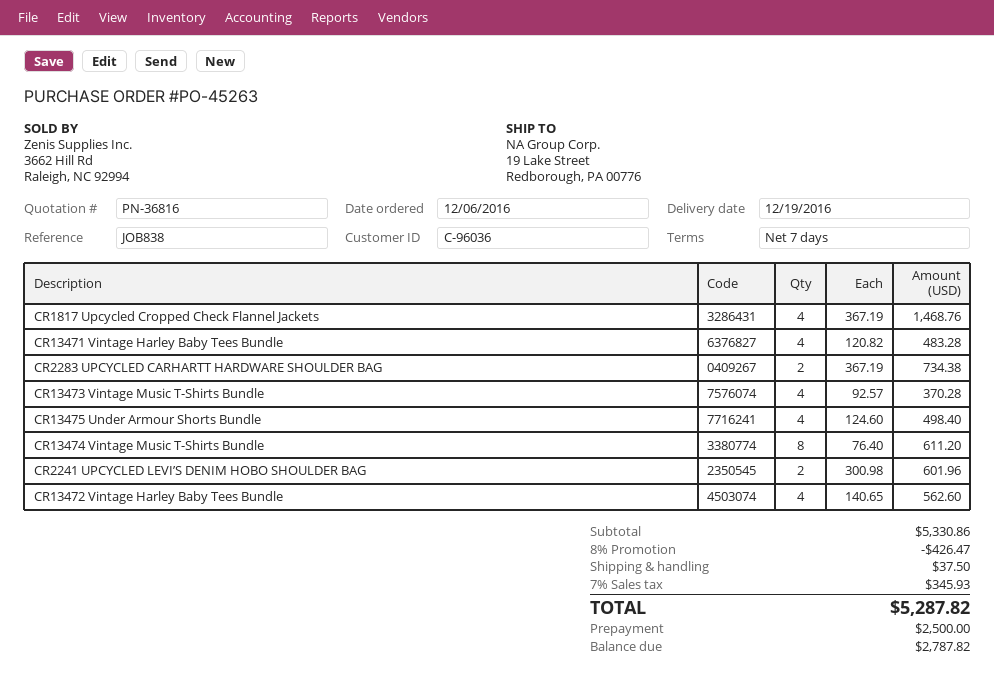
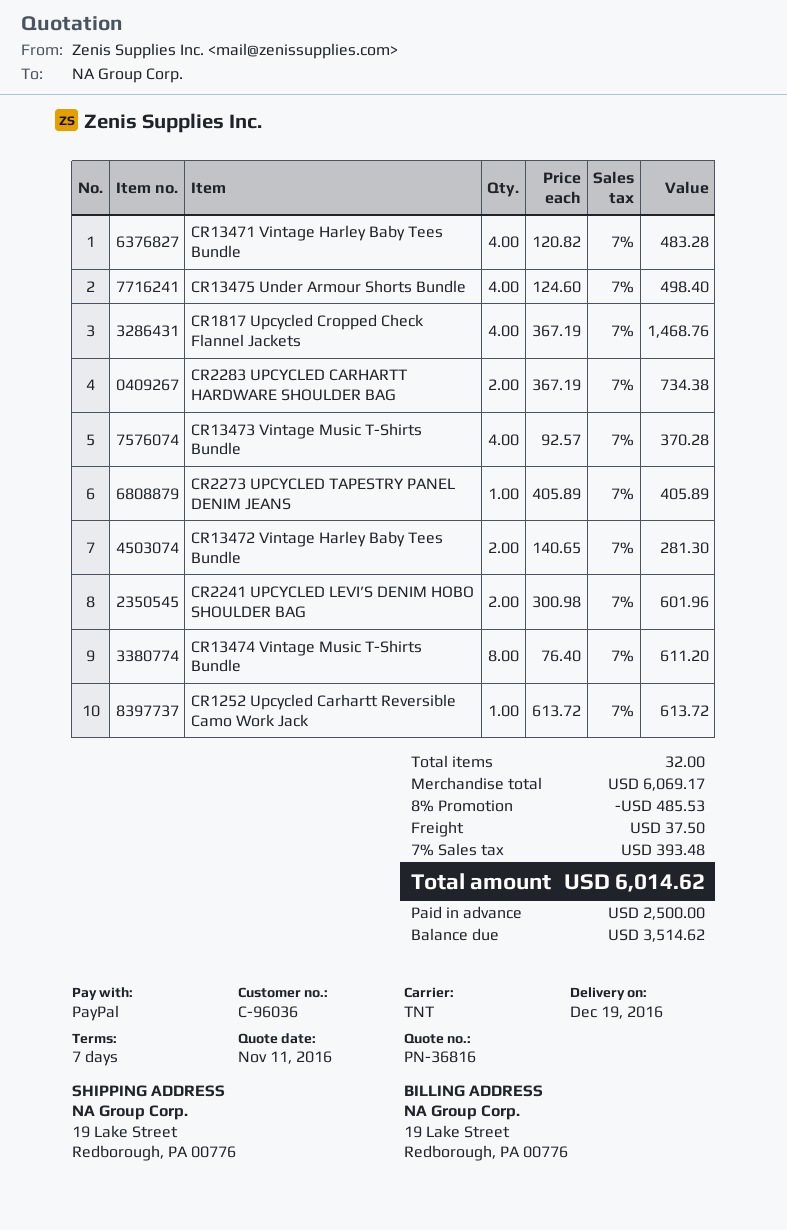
CR13472 Vintage Harley Baby Tees Bundle: 4 x 140.65 = 562.60 -> 2 x 140.65 = 281.30
CR2273 UPCYCLED TAPESTRY PANEL DENIM JEANS: none -> 1 x 405.89 = 405.89
CR1252 Upcycled Carhartt Reversible Camo Work Jack: none -> 1 x 613.72 = 613.72
subtotal: 5330.86 -> 6069.17
discount: 8% = 426.47 -> 8% = 485.53
tax: 7% = 345.93 -> 7% = 393.48
total: 5287.82 -> 6014.62
balance: 2787.82 -> 3514.62

